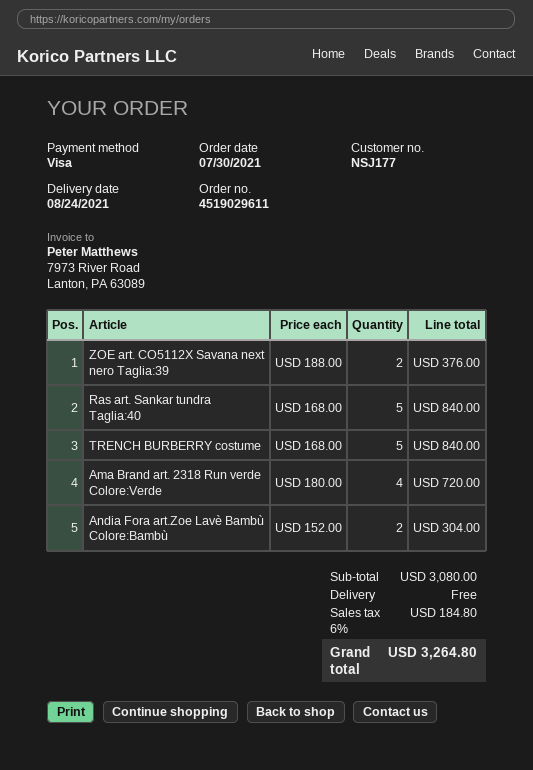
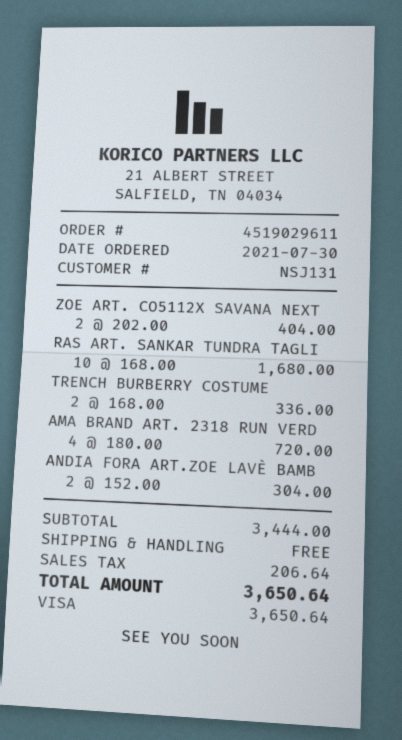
customer number: NSJ177 -> NSJ131
ZOE art. CO5112X Savana next nero Taglia:39: 2 x 188.00 = 376.00 -> 2 x 202.00 = 404.00
Ras art. Sankar tundra Taglia:40: 5 x 168.00 = 840.00 -> 10 x 168.00 = 1680.00
TRENCH BURBERRY costume: 5 x 168.00 = 840.00 -> 2 x 168.00 = 336.00
subtotal: 3080.00 -> 3444.00
tax: 184.80 -> 206.64
total: 3264.80 -> 3650.64

